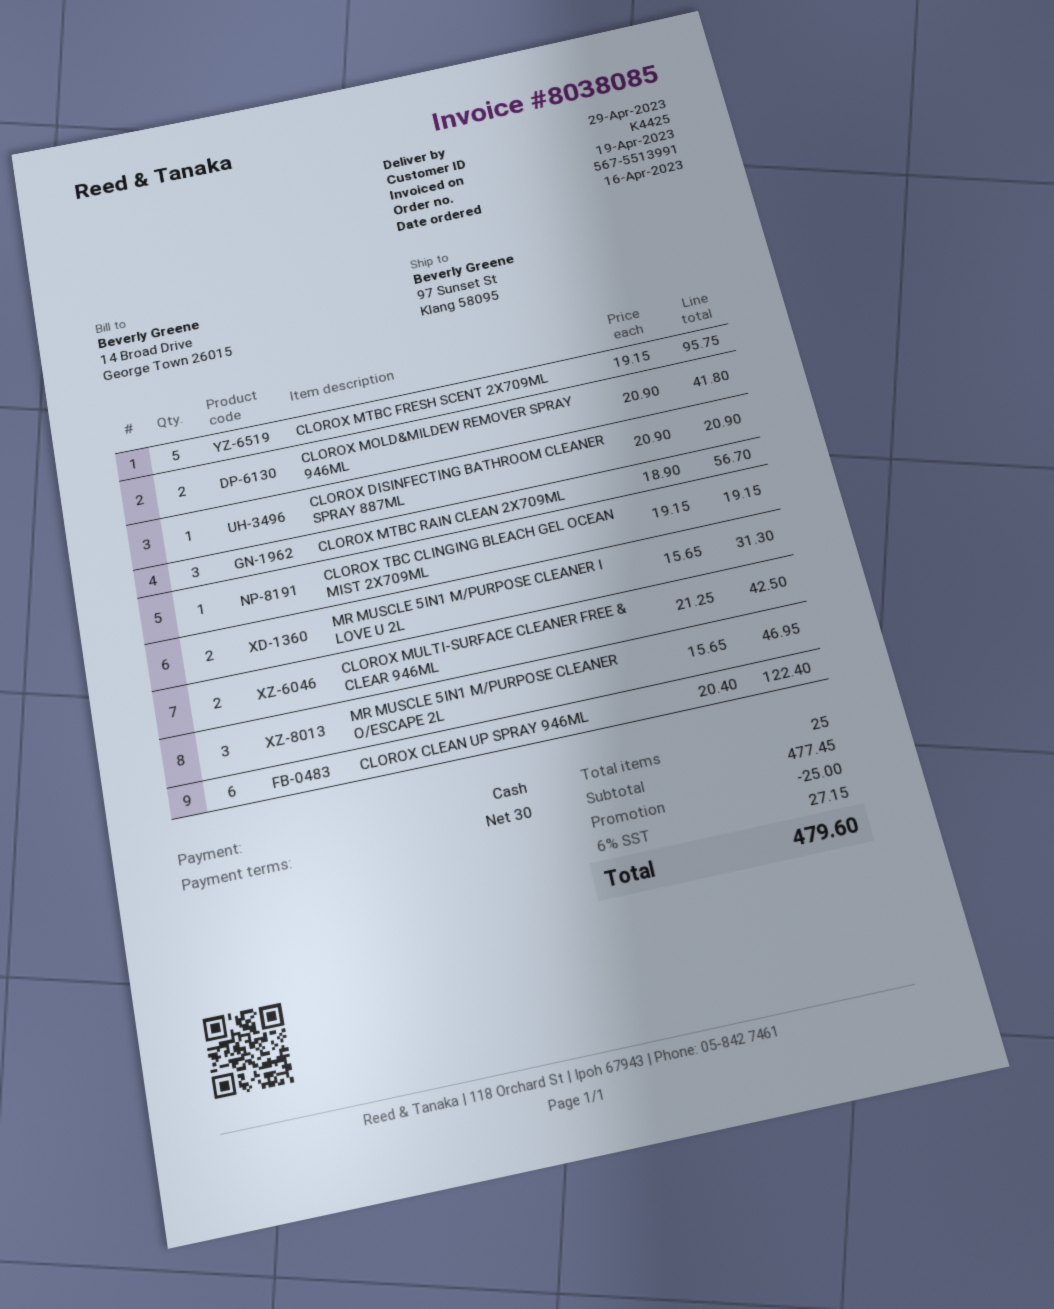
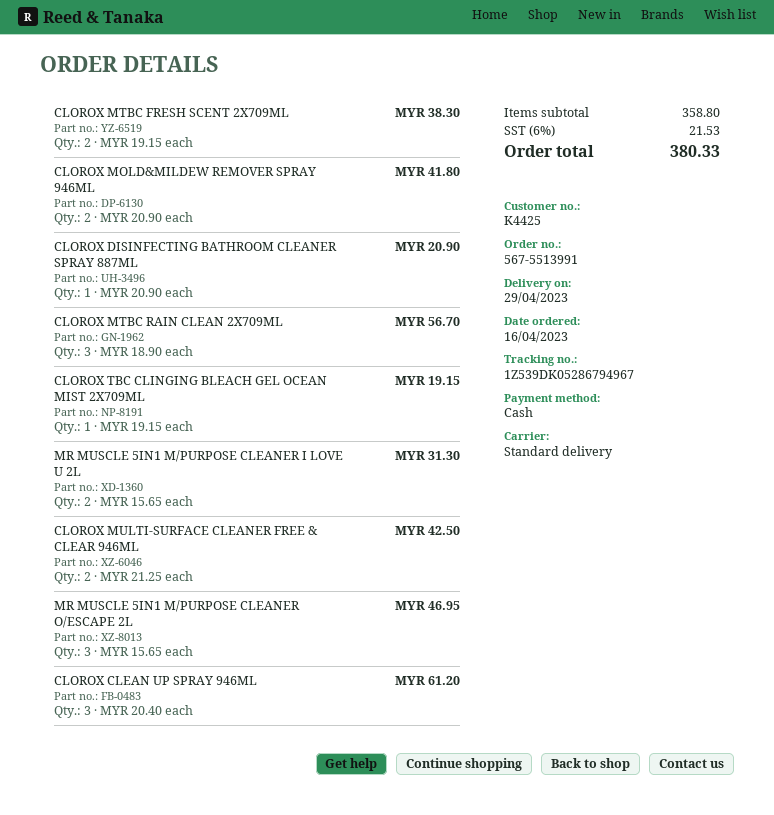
CLOROX MTBC FRESH SCENT 2X709ML: 5 x 19.15 = 95.75 -> 2 x 19.15 = 38.30
CLOROX CLEAN UP SPRAY 946ML: 6 x 20.40 = 122.40 -> 3 x 20.40 = 61.20
subtotal: 477.45 -> 358.80
discount: 25.00 -> none
tax: 6% = 27.15 -> 6% = 21.53
total: 479.60 -> 380.33

